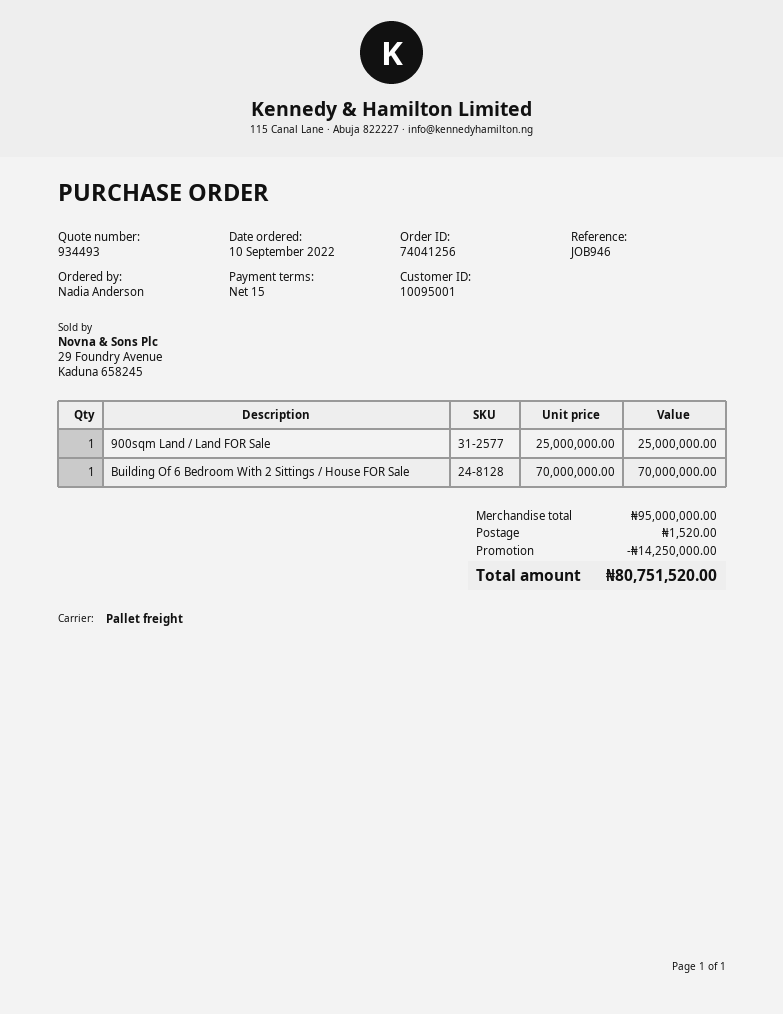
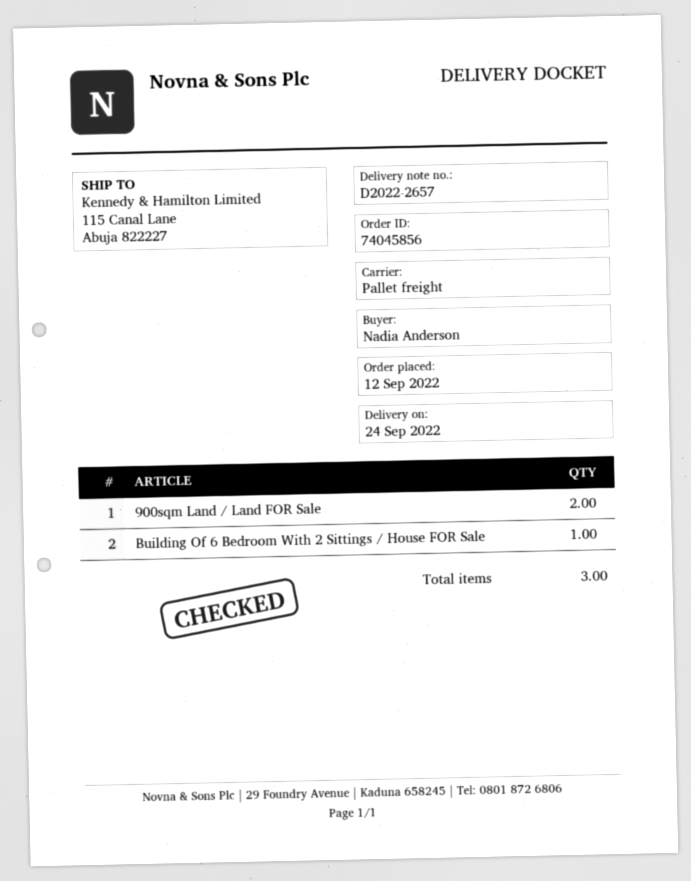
order number: 74041256 -> 74045856
order date: 2022-09-10 -> 2022-09-12
900sqm Land / Land FOR Sale: 1 -> 2

